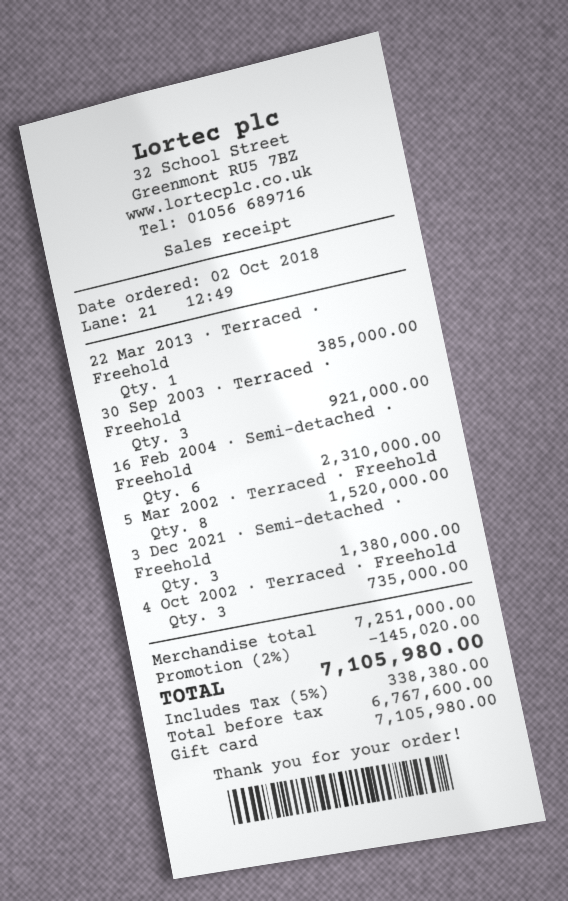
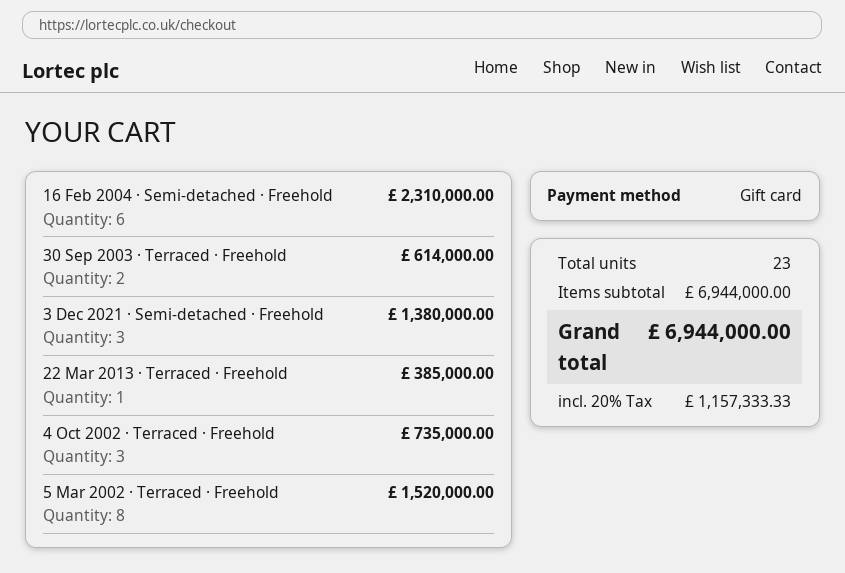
30 Sep 2003 · Terraced · Freehold: 3 for 921000.00 -> 2 for 614000.00
subtotal: 7251000.00 -> 6944000.00
discount: 2% = 145020.00 -> none
tax: 5% = 338380.00 -> 20% = 1157333.33
total: 7105980.00 -> 6944000.00

